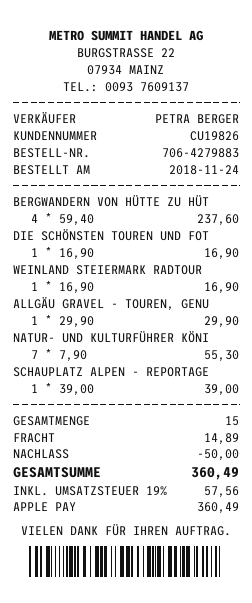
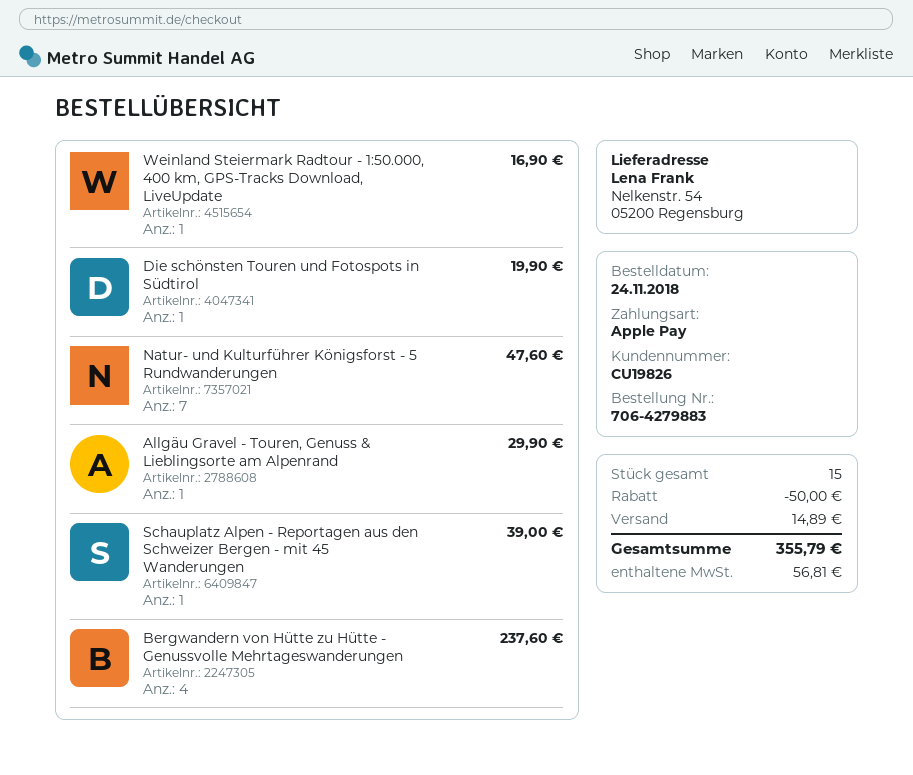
DIE SCHÖNSTEN TOUREN UND FOT: 1 for 16.90 -> 1 for 19.90
NATUR- UND KULTURFÜHRER KÖNI: 7 for 55.30 -> 7 for 47.60
tax: 57.56 -> 56.81
total: 360.49 -> 355.79

